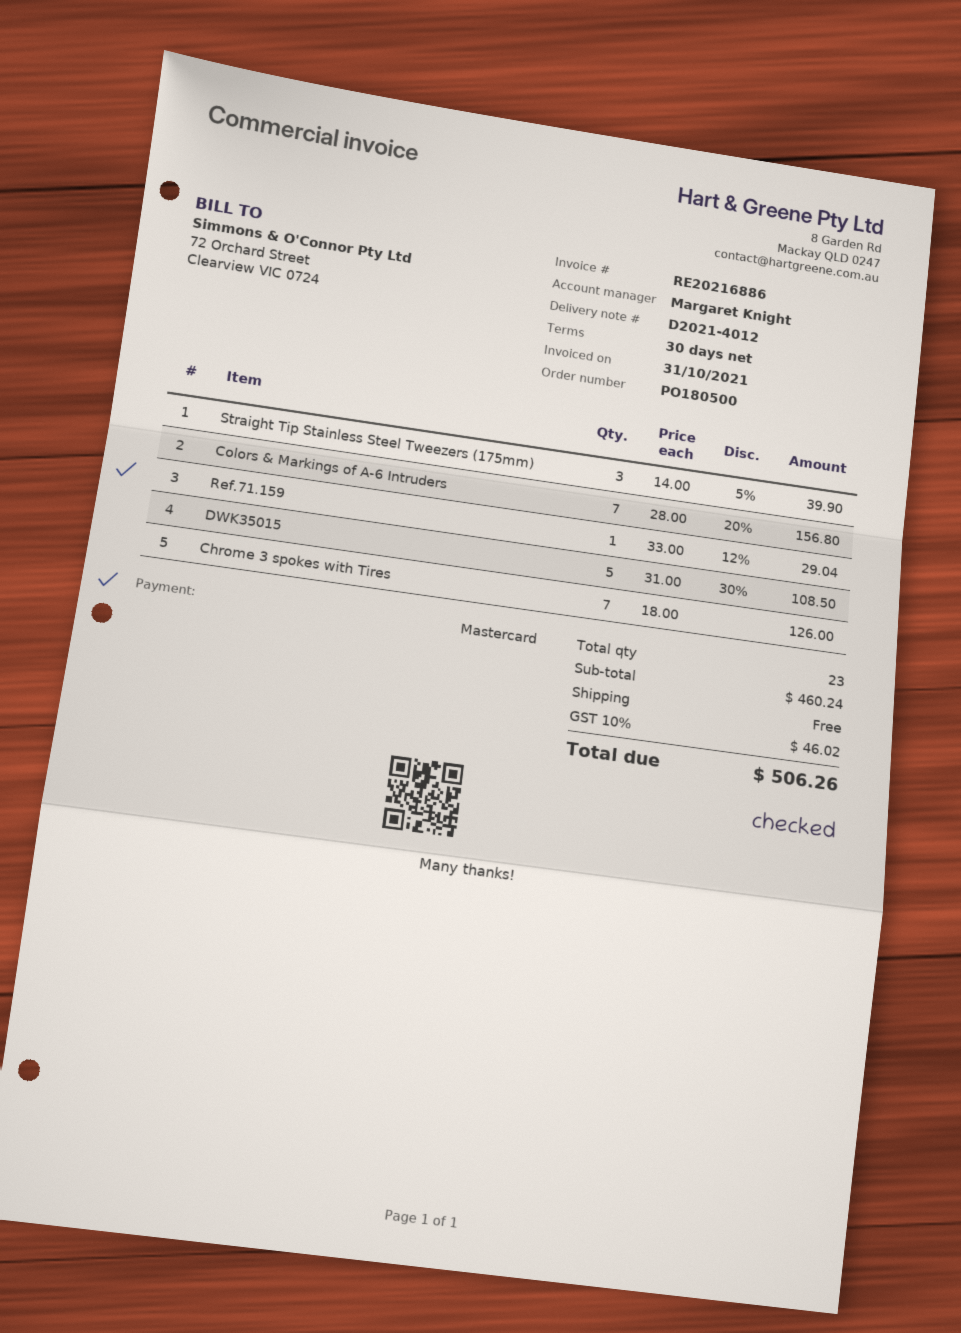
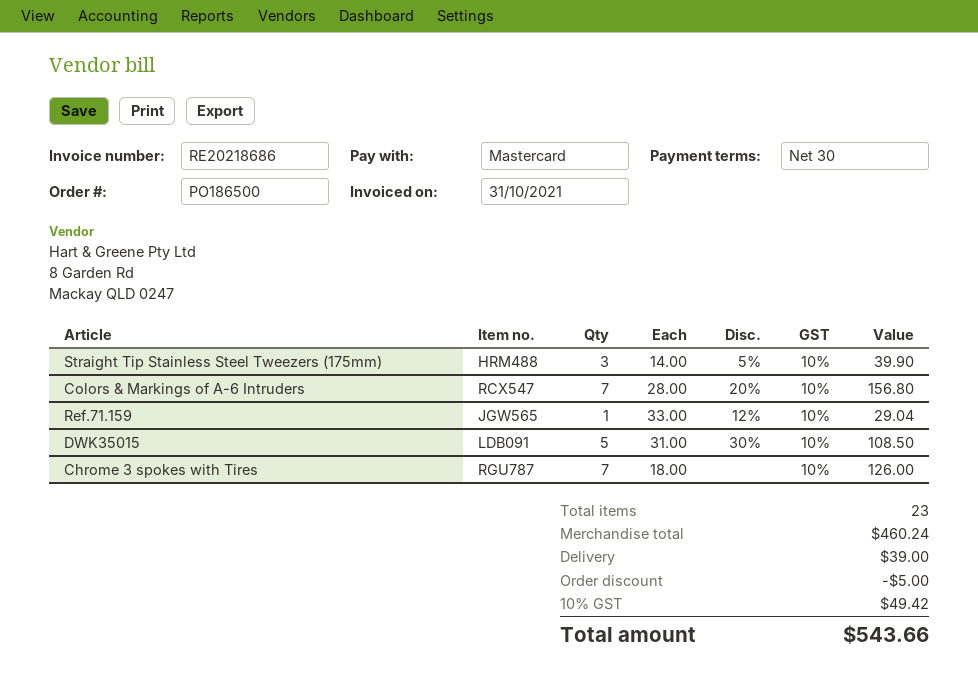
order number: PO180500 -> PO186500
invoice number: RE20216886 -> RE20218686
discount: none -> 5.00
shipping: 0.00 -> 39.00
tax: 10% = 46.02 -> 10% = 49.42
total: 506.26 -> 543.66

